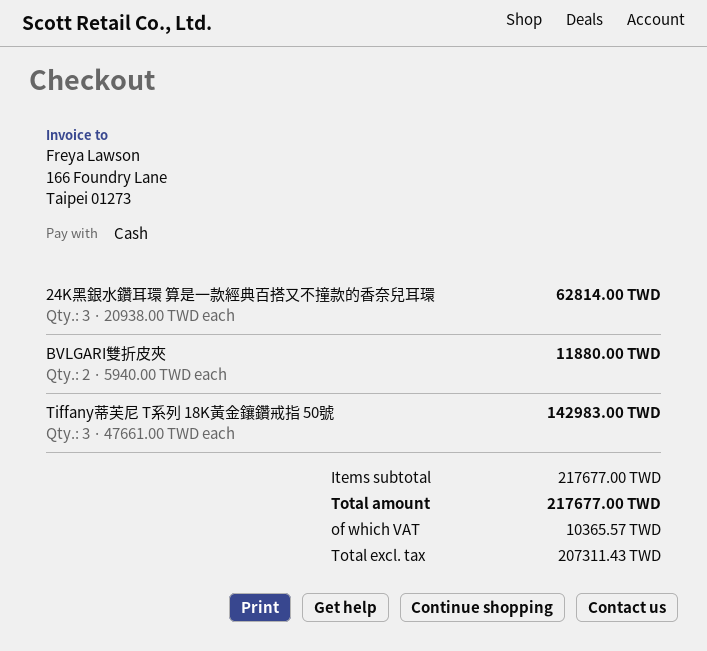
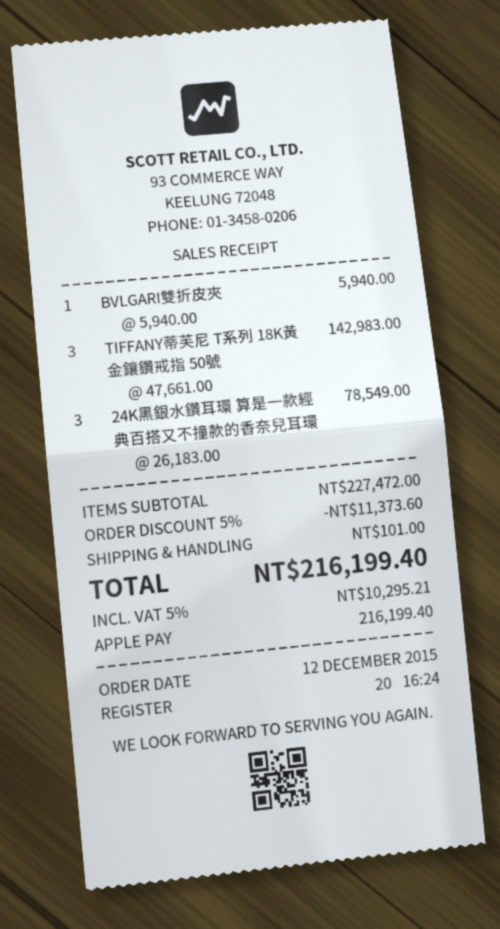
payment method: cash -> Apple Pay
24K黑銀水鑽耳環 算是一款經典百搭又不撞款的香奈兒耳環: 3 x 20938.00 = 62814.00 -> 3 x 26183.00 = 78549.00
BVLGARI雙折皮夾: 2 x 5940.00 = 11880.00 -> 1 x 5940.00 = 5940.00
subtotal: 217677.00 -> 227472.00
discount: none -> 5% = 11373.60
shipping: none -> 101.00
tax: 10365.57 -> 10295.21
total: 217677.00 -> 216199.40

